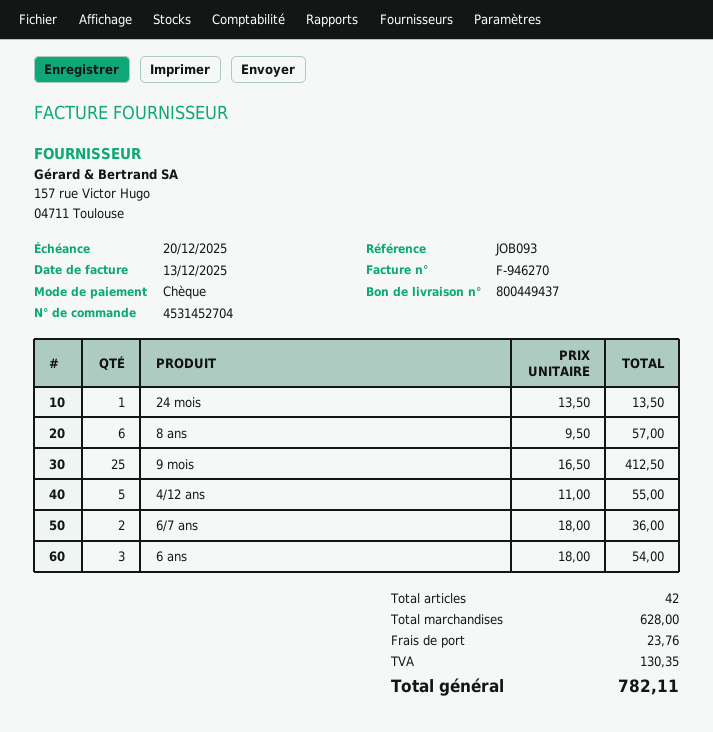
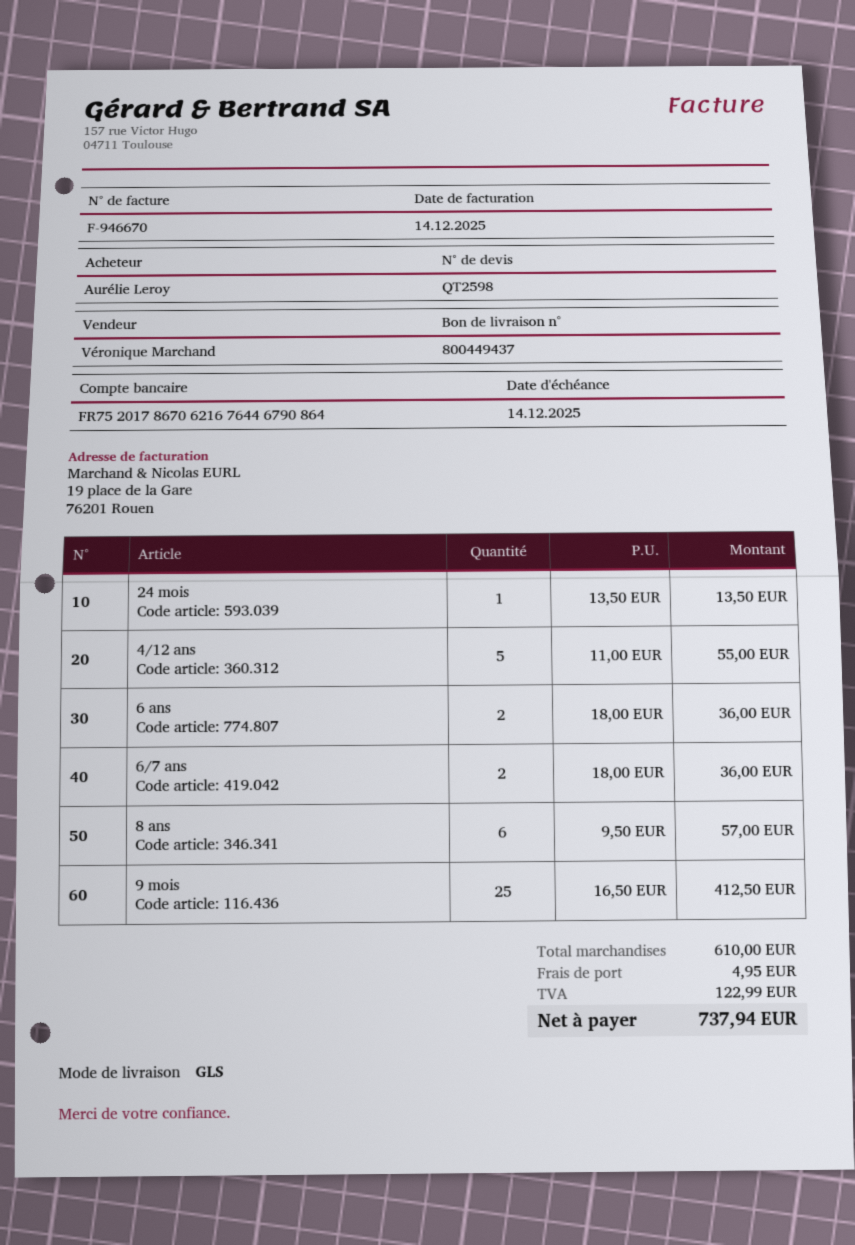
invoice number: F-946270 -> F-946670
invoice date: 2025-12-13 -> 2025-12-14
due date: 2025-12-20 -> 2025-12-14
6 ans: 3 x 18.00 = 54.00 -> 2 x 18.00 = 36.00
subtotal: 628.00 -> 610.00
shipping: 23.76 -> 4.95
tax: 130.35 -> 122.99
total: 782.11 -> 737.94

